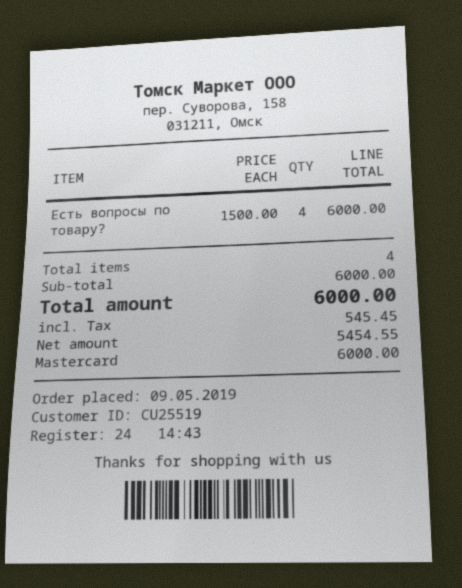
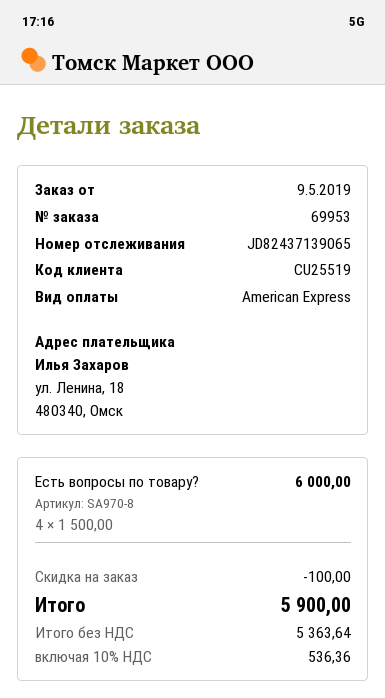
payment method: Mastercard -> American Express
discount: none -> 100.00
net: 5454.55 -> 5363.64
tax: 545.45 -> 536.36
total: 6000.00 -> 5900.00

